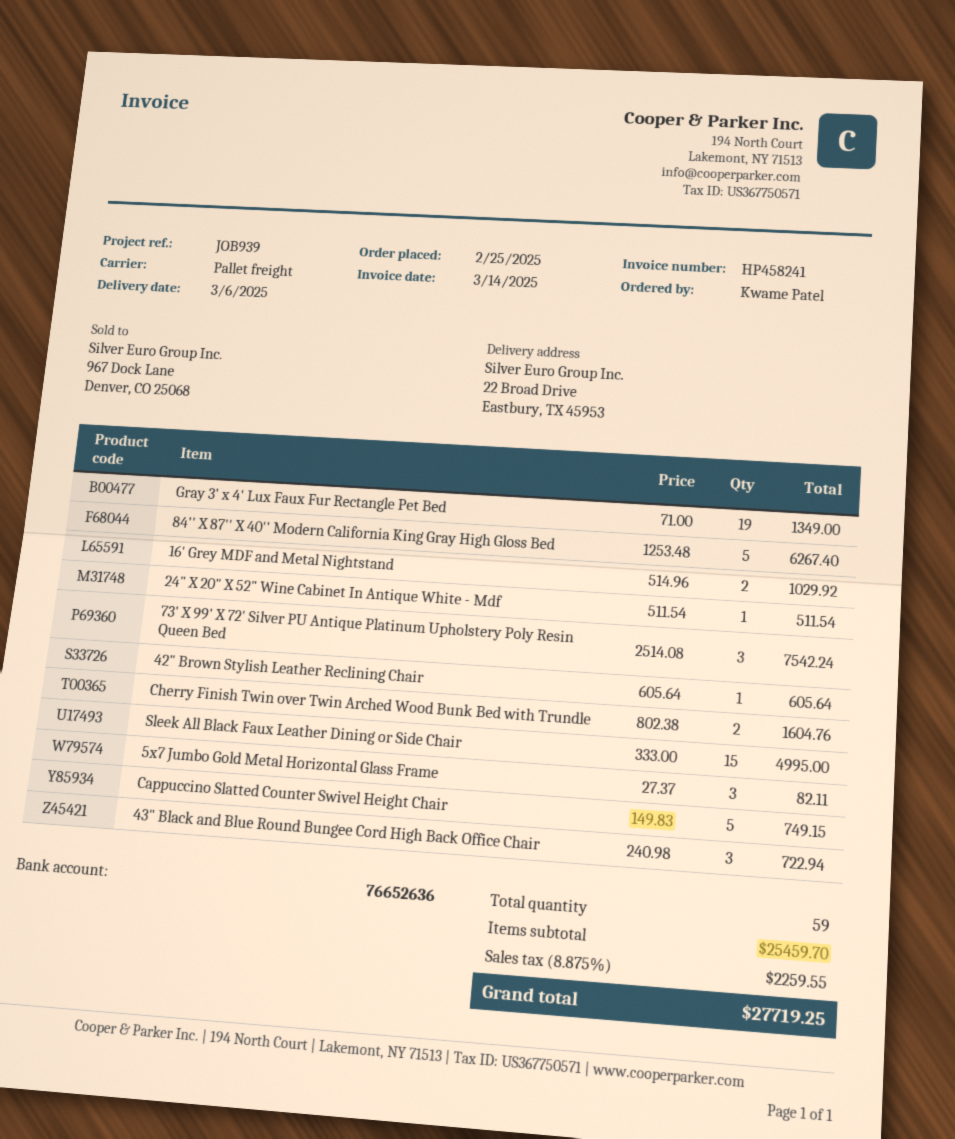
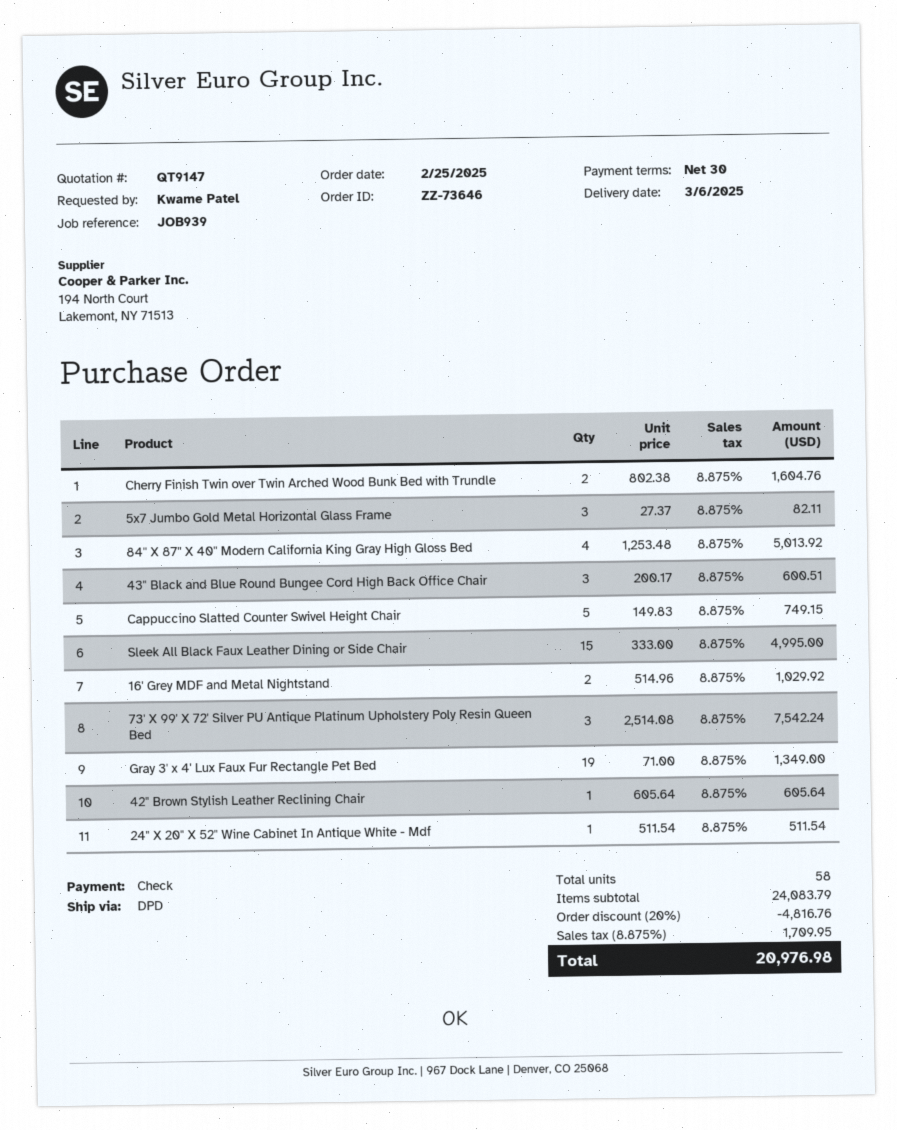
shipping method: pallet freight -> DPD
84'' X 87'' X 40'' Modern California King Gray High Gloss Bed: 5 x 1253.48 = 6267.40 -> 4 x 1253.48 = 5013.92
43" Black and Blue Round Bungee Cord High Back Office Chair: 3 x 240.98 = 722.94 -> 3 x 200.17 = 600.51
total quantity: 59 -> 58
subtotal: 25459.70 -> 24083.79
discount: none -> 20% = 4816.76
tax: 8.875% = 2259.55 -> 8.875% = 1709.95
total: 27719.25 -> 20976.98

